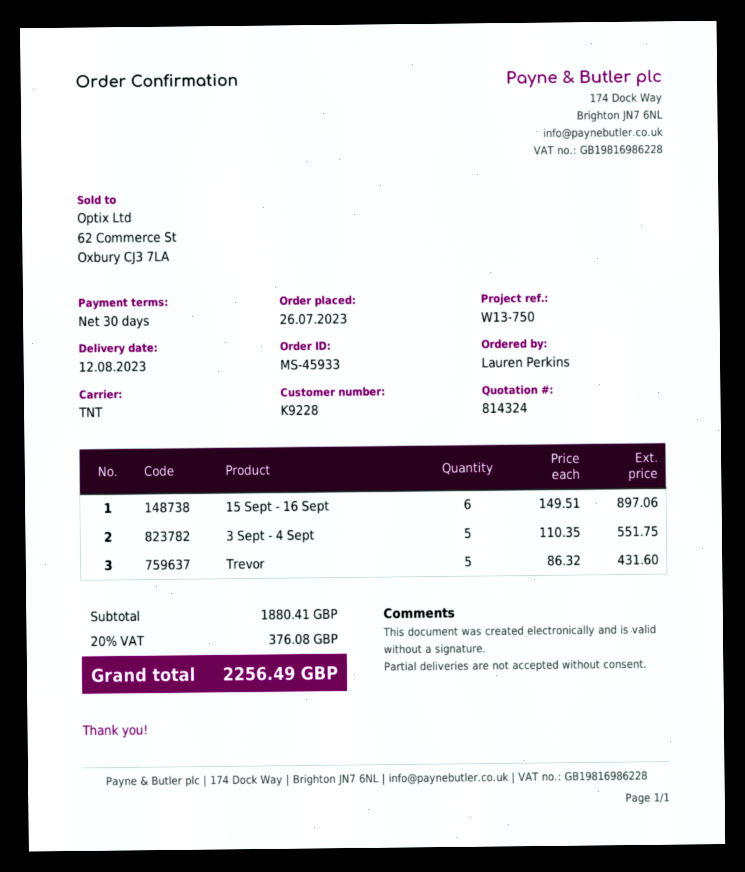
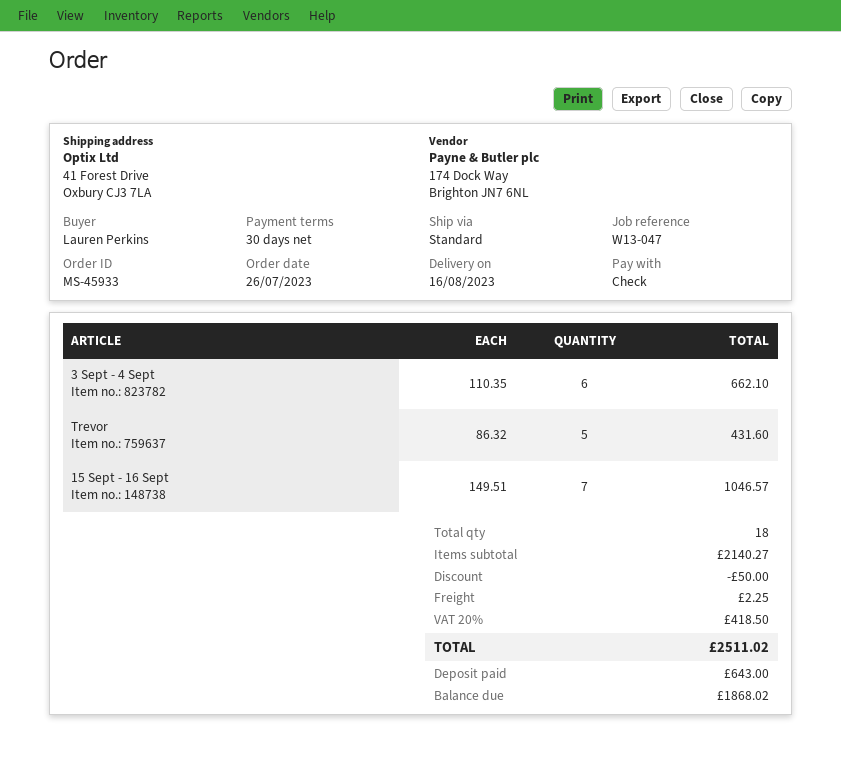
delivery date: 2023-08-12 -> 2023-08-16
reference: W13-750 -> W13-047
shipping method: TNT -> standard
15 Sept - 16 Sept: 6 x 149.51 = 897.06 -> 7 x 149.51 = 1046.57
3 Sept - 4 Sept: 5 x 110.35 = 551.75 -> 6 x 110.35 = 662.10
subtotal: 1880.41 -> 2140.27
discount: none -> 50.00
shipping: none -> 2.25
tax: 20% = 376.08 -> 20% = 418.50
total: 2256.49 -> 2511.02

